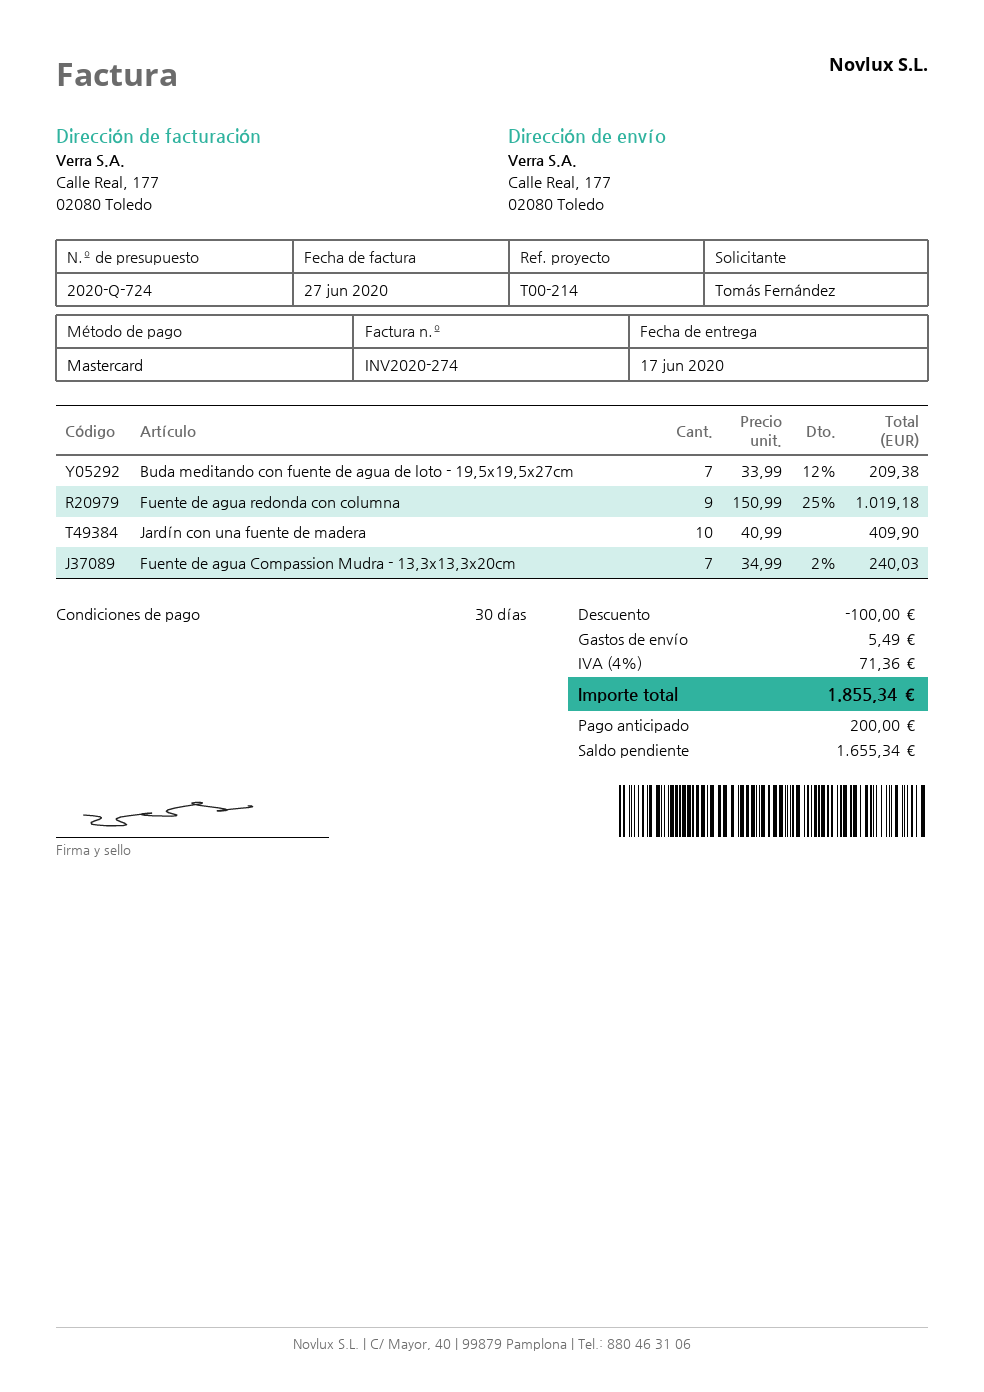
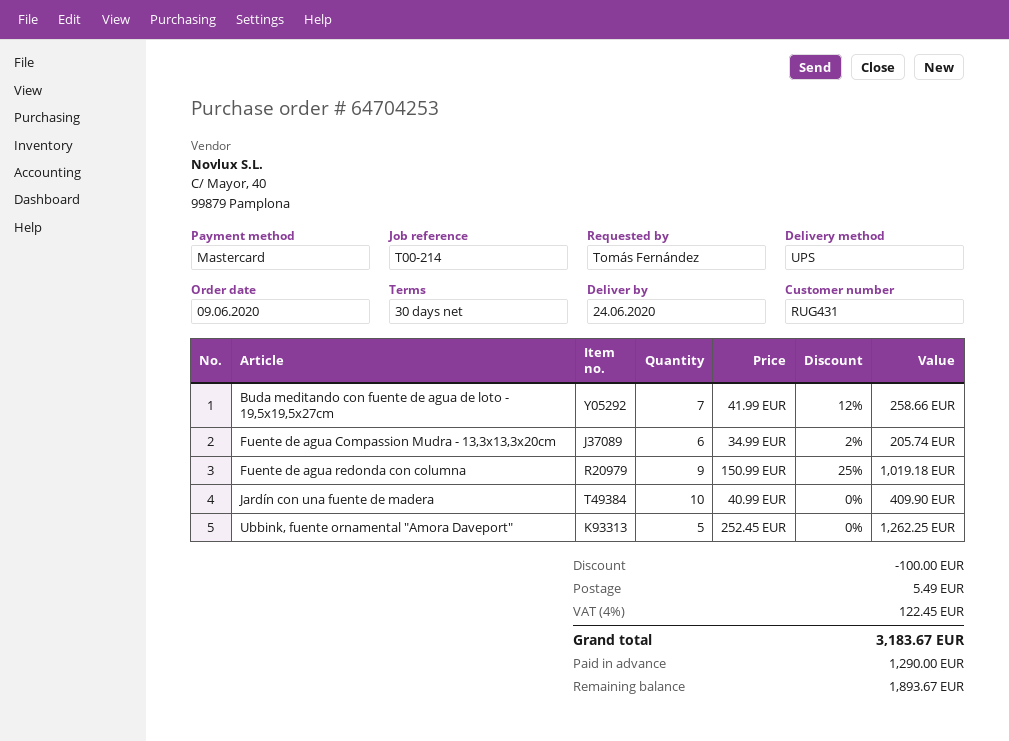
delivery date: 2020-06-17 -> 2020-06-24
Buda meditando con fuente de agua de loto - 19,5x19,5x27cm: 7 x 33.99 - 12% = 209.38 -> 7 x 41.99 - 12% = 258.66
Fuente de agua Compassion Mudra - 13,3x13,3x20cm: 7 x 34.99 - 2% = 240.03 -> 6 x 34.99 - 2% = 205.74
Ubbink, fuente ornamental "Amora Daveport": none -> 5 x 252.45 = 1262.25
tax: 4% = 71.36 -> 4% = 122.45
total: 1855.34 -> 3183.67
deposit: 200.00 -> 1290.00
balance: 1655.34 -> 1893.67

